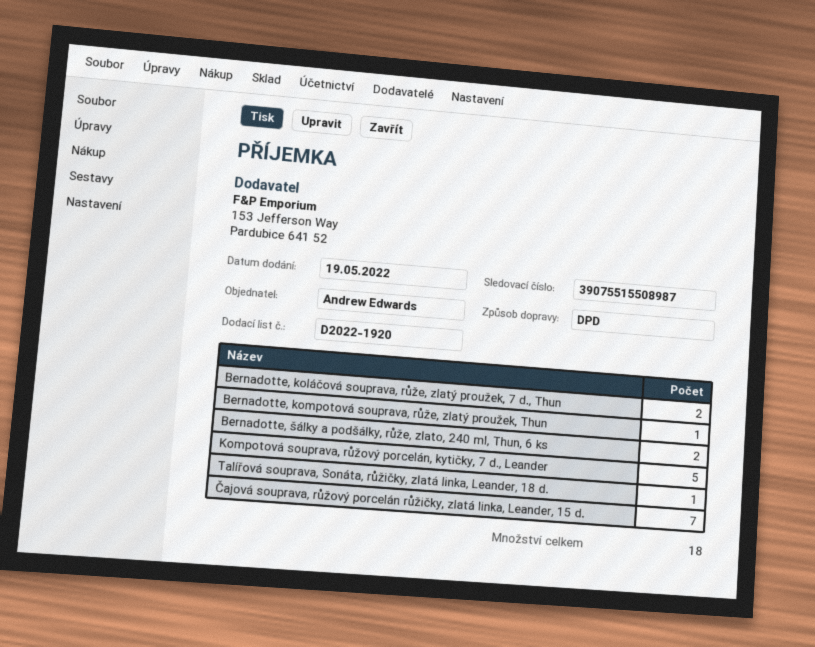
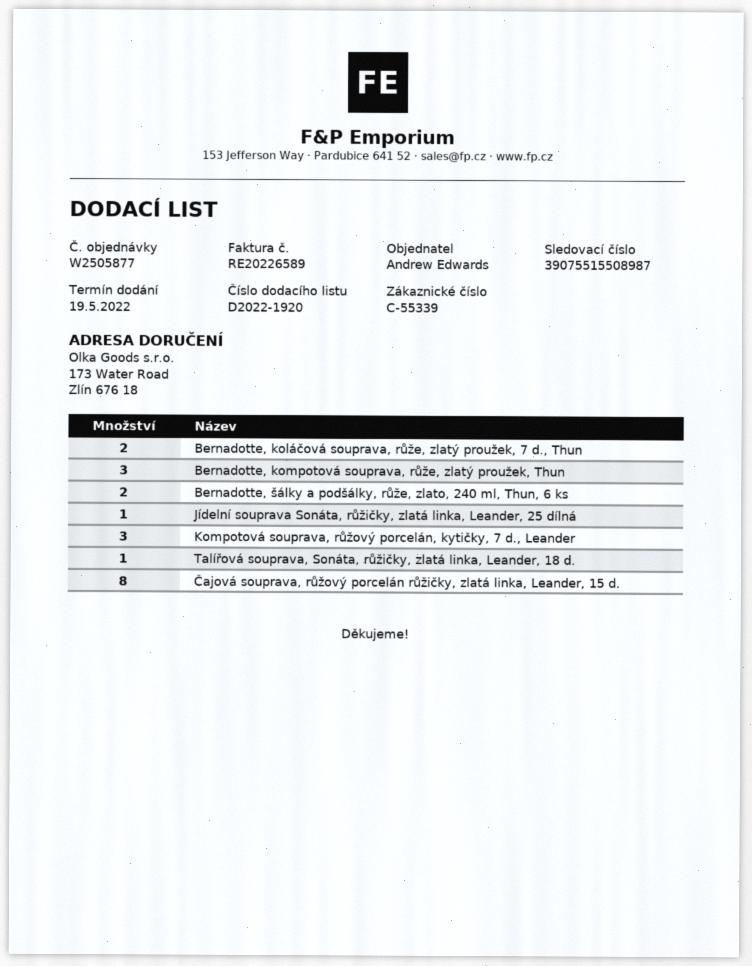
Bernadotte, kompotová souprava, růže, zlatý proužek, Thun: 1 -> 3
Kompotová souprava, růžový porcelán, kytičky, 7 d., Leander: 5 -> 3
Čajová souprava, růžový porcelán růžičky, zlatá linka, Leander, 15 d.: 7 -> 8
Jídelní souprava Sonáta, růžičky, zlatá linka, Leander, 25 dílná: none -> 1

